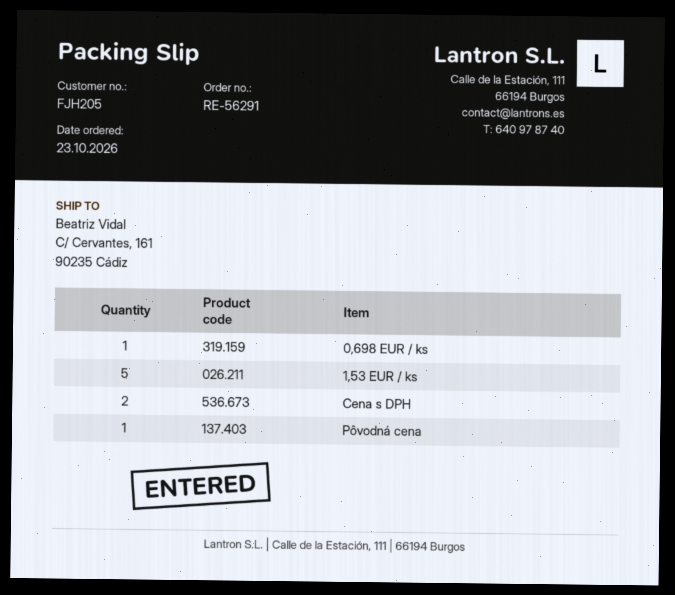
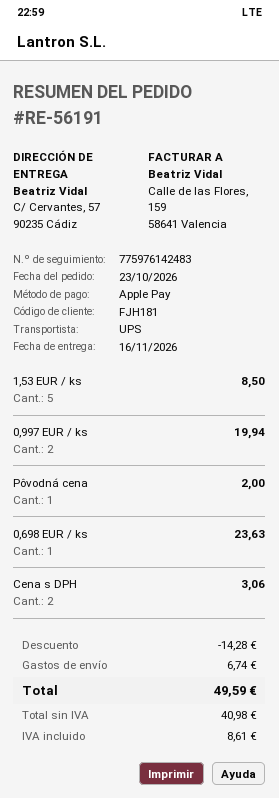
order number: RE-56291 -> RE-56191
customer number: FJH205 -> FJH181
ship to: C/ Cervantes, 161, 90235 Cádiz -> C/ Cervantes, 57, 90235 Cádiz
0,997 EUR / ks: none -> 2

